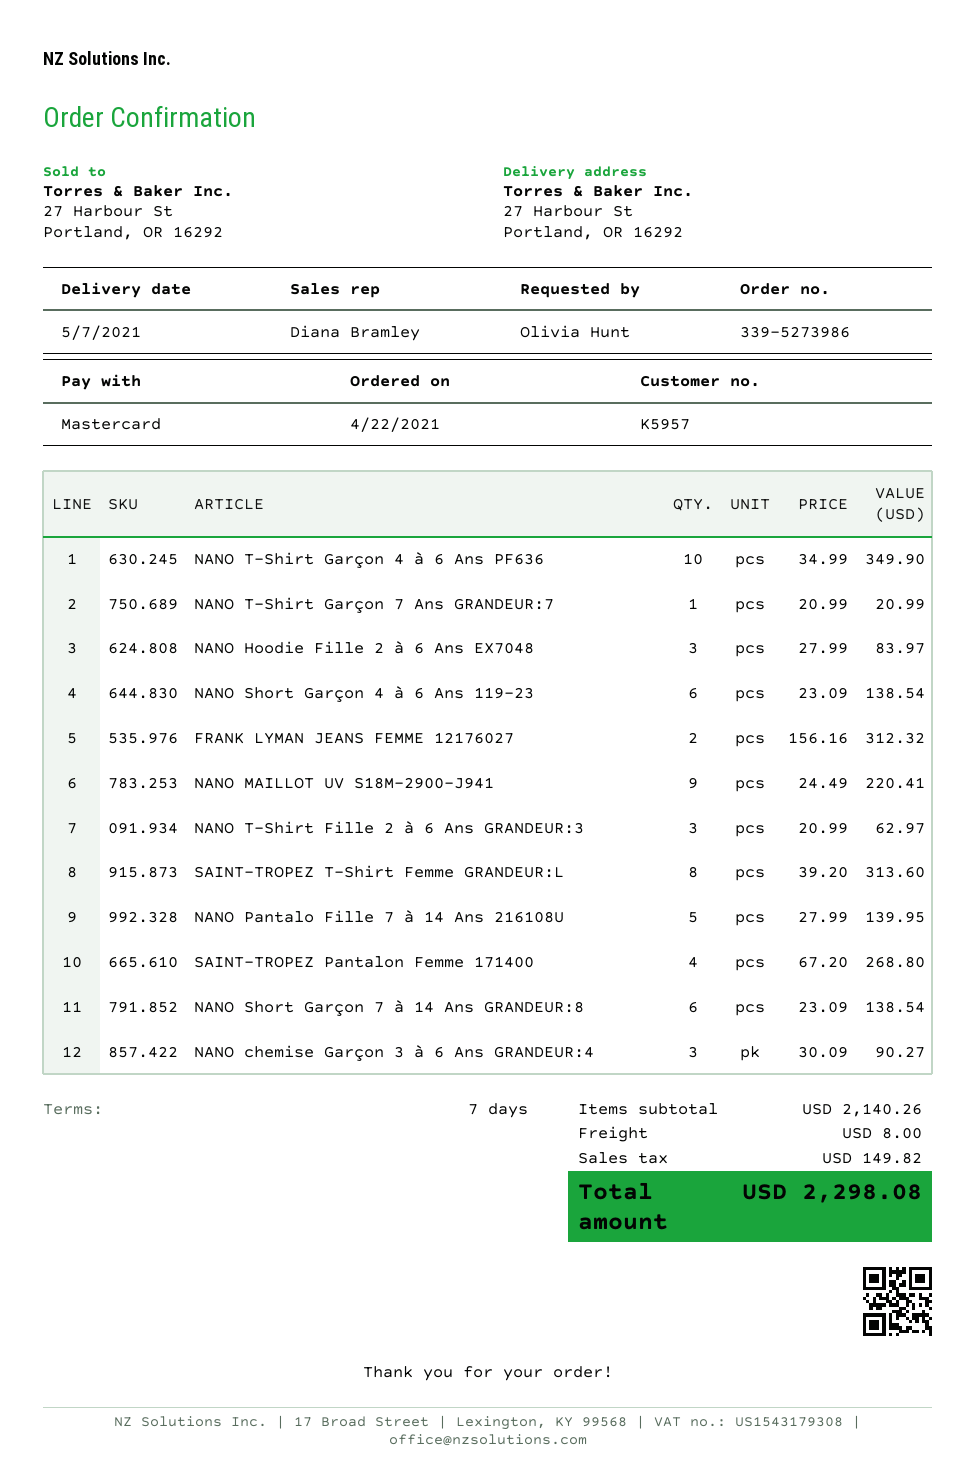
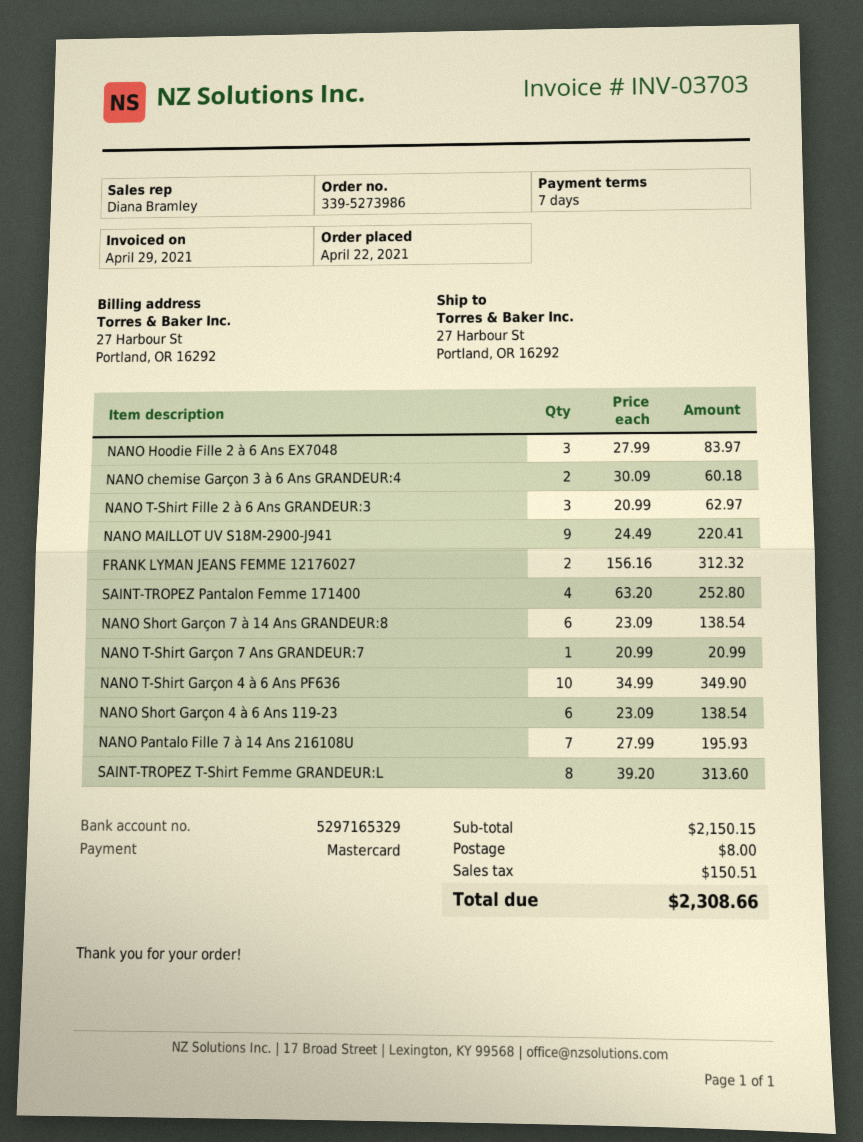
NANO Pantalo Fille 7 à 14 Ans 216108U: 5 x 27.99 = 139.95 -> 7 x 27.99 = 195.93
SAINT-TROPEZ Pantalon Femme 171400: 4 x 67.20 = 268.80 -> 4 x 63.20 = 252.80
NANO chemise Garçon 3 à 6 Ans GRANDEUR:4: 3 x 30.09 = 90.27 -> 2 x 30.09 = 60.18
subtotal: 2140.26 -> 2150.15
tax: 149.82 -> 150.51
total: 2298.08 -> 2308.66

